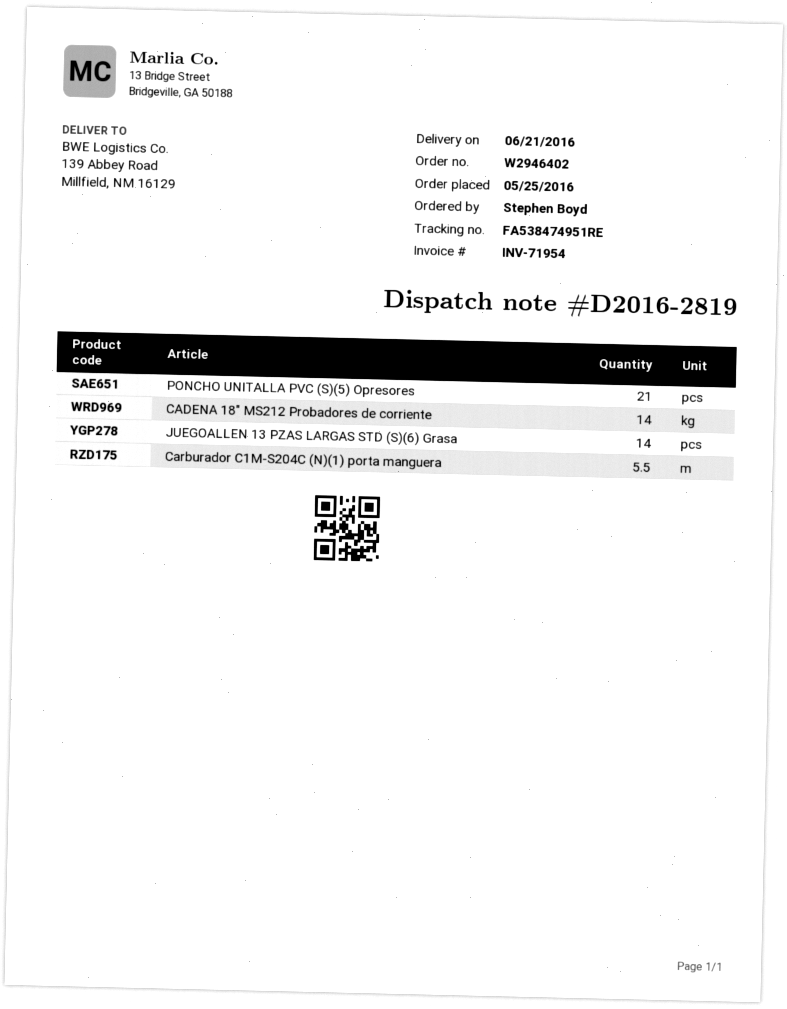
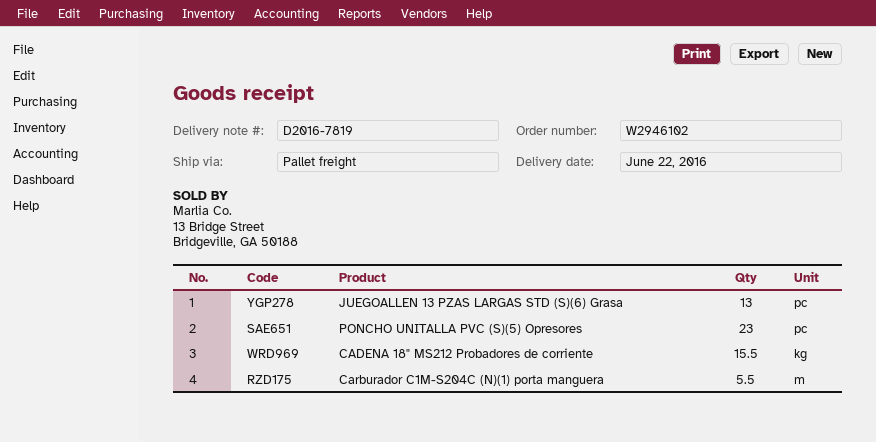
order number: W2946402 -> W2946102
delivery note number: D2016-2819 -> D2016-7819
delivery date: 2016-06-21 -> 2016-06-22
PONCHO UNITALLA PVC (S)(5) Opresores: 21 -> 23
CADENA 18" MS212 Probadores de corriente: 14 -> 15.5
JUEGOALLEN 13 PZAS LARGAS STD (S)(6) Grasa: 14 -> 13

